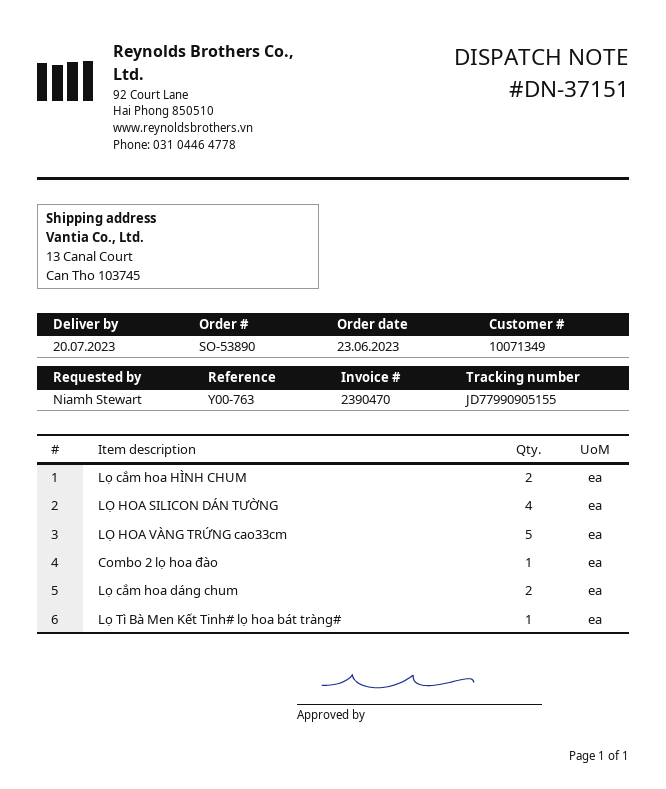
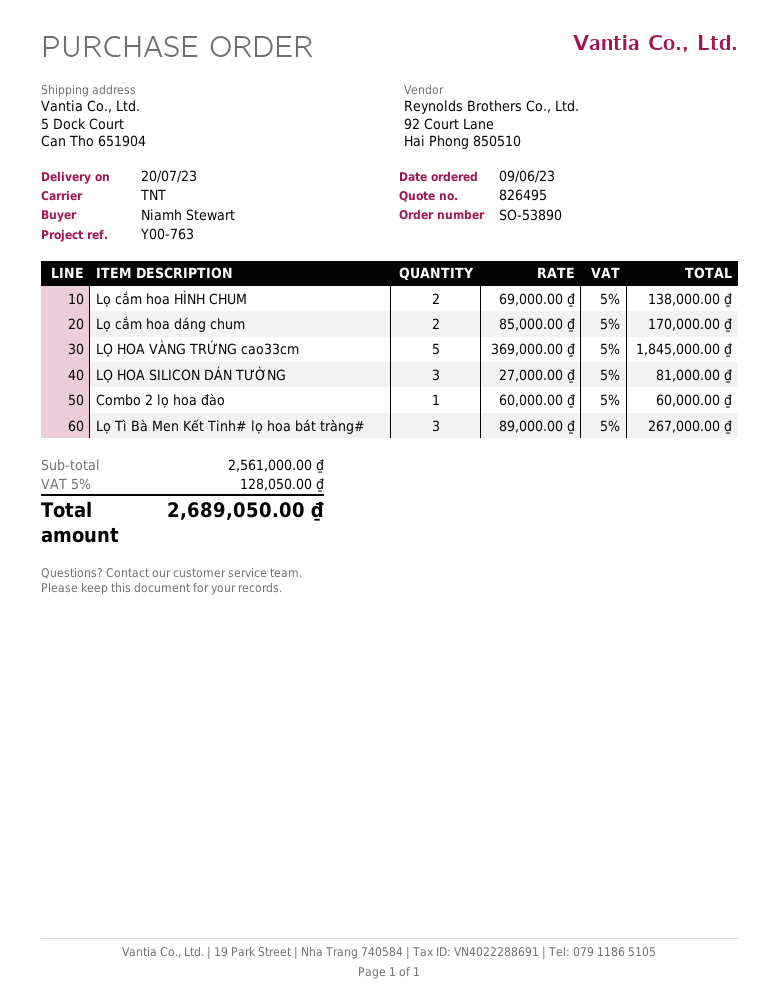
order date: 2023-06-23 -> 2023-06-09
ship to: 13 Canal Court, Can Tho 103745 -> 5 Dock Court, Can Tho 651904
LỌ HOA SILICON DÁN TƯỜNG: 4 -> 3
Lọ Tì Bà Men Kết Tinh# lọ hoa bát tràng#: 1 -> 3

